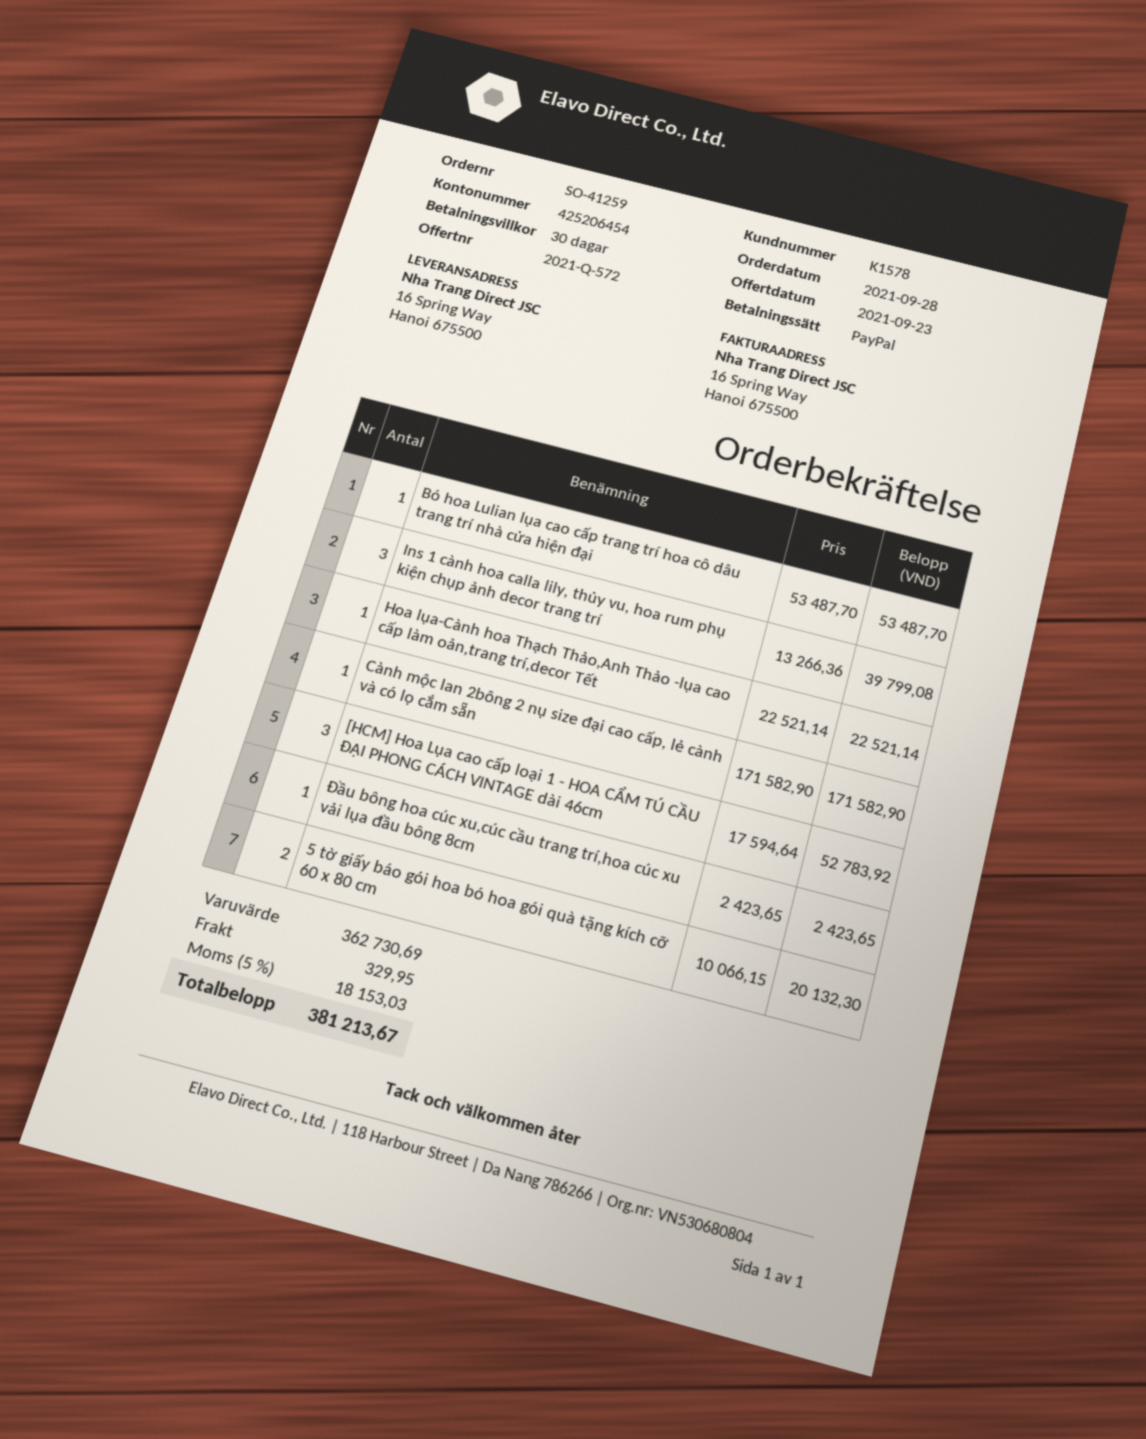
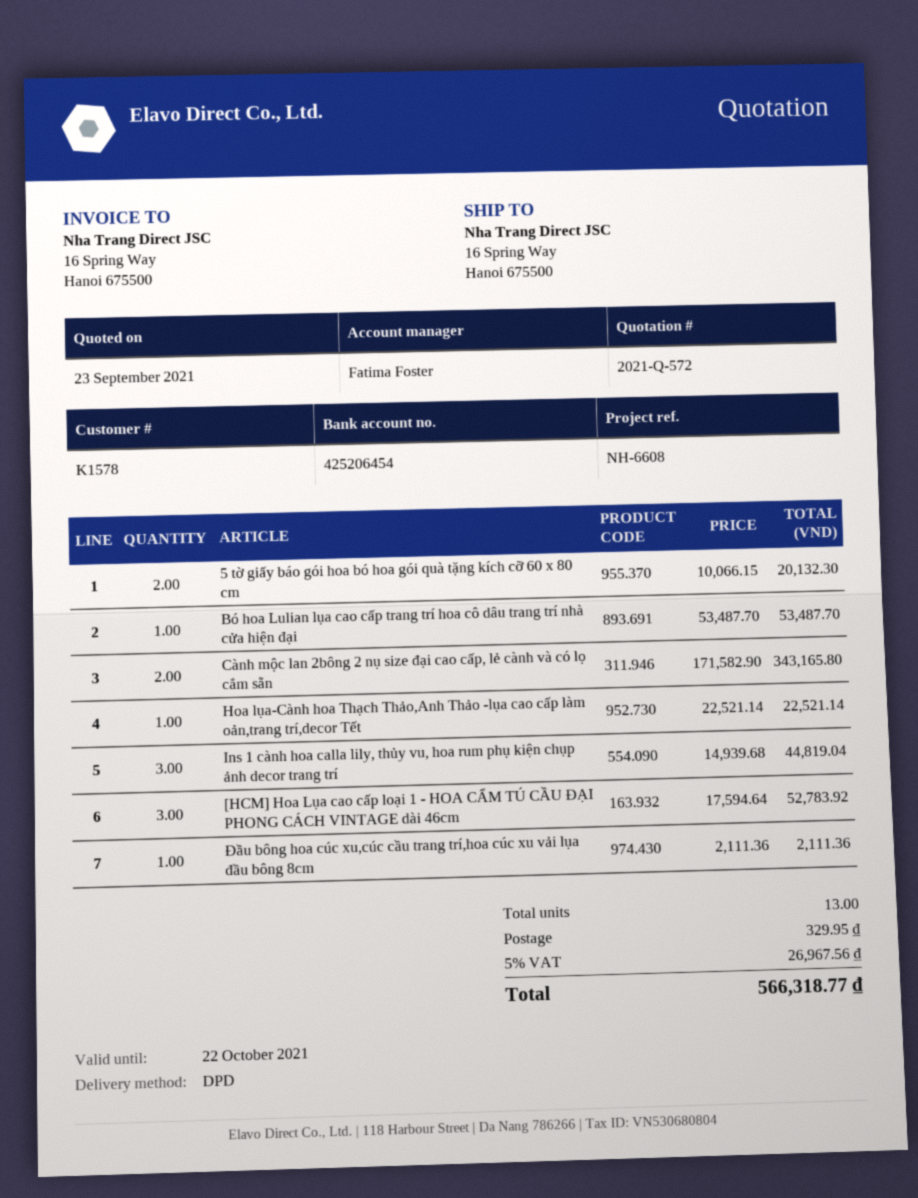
Ins 1 cành hoa calla lily, thủy vu, hoa rum phụ kiện chụp ảnh decor trang trí: 3 x 13266.36 = 39799.08 -> 3 x 14939.68 = 44819.04
Cành mộc lan 2bông 2 nụ size đại cao cấp, lẻ cành và có lọ cắm sẵn: 1 x 171582.90 = 171582.90 -> 2 x 171582.90 = 343165.80
Đầu bông hoa cúc xu,cúc cầu trang trí,hoa cúc xu vải lụa đầu bông 8cm: 1 x 2423.65 = 2423.65 -> 1 x 2111.36 = 2111.36
tax: 5% = 18153.03 -> 5% = 26967.56
total: 381213.67 -> 566318.77

